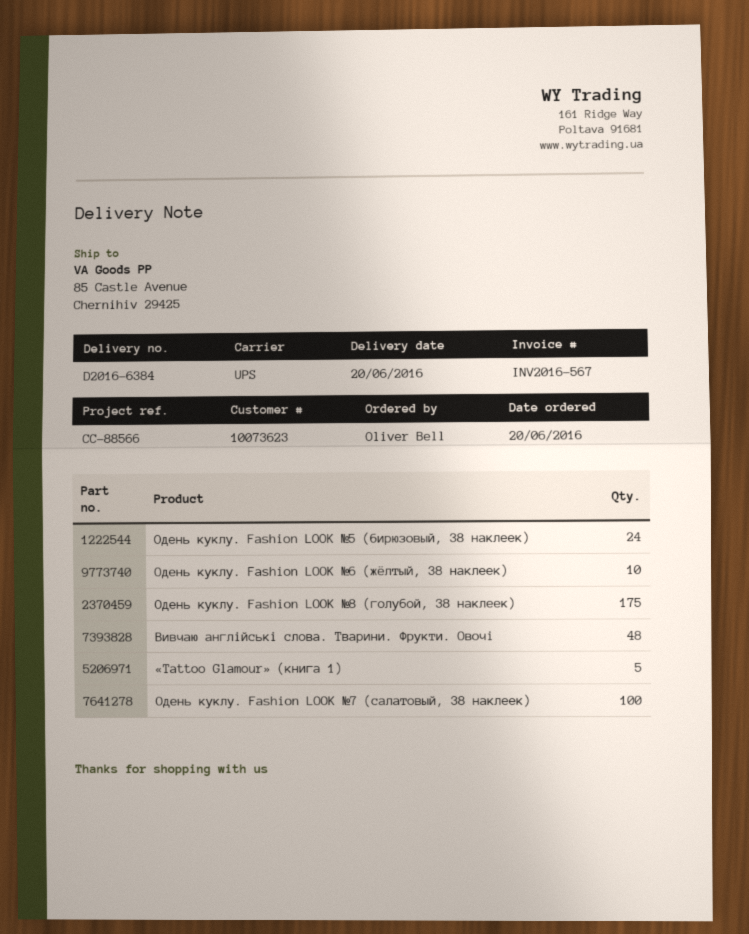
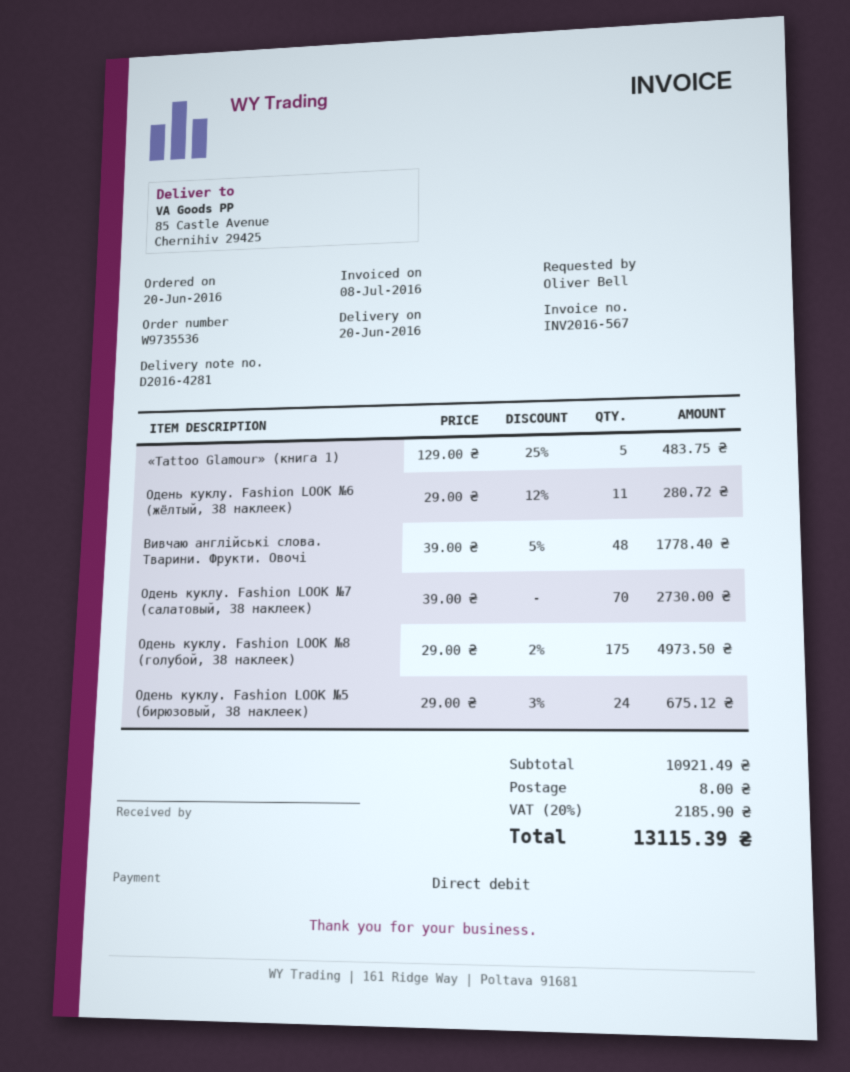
delivery note number: D2016-6384 -> D2016-4281
Одень куклу. Fashion LOOK №6 (жёлтый, 38 наклеек): 10 -> 11
Одень куклу. Fashion LOOK №7 (салатовый, 38 наклеек): 100 -> 70

